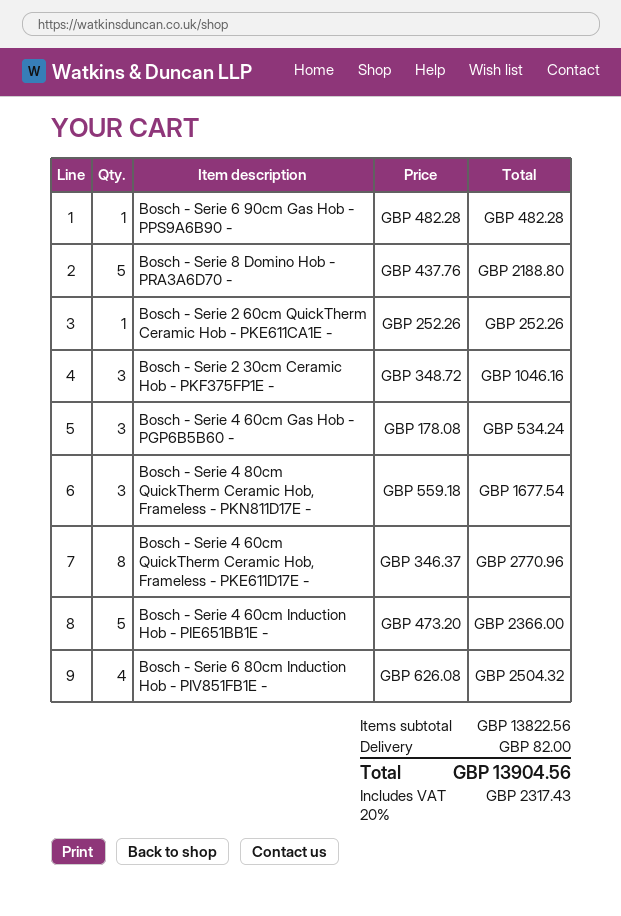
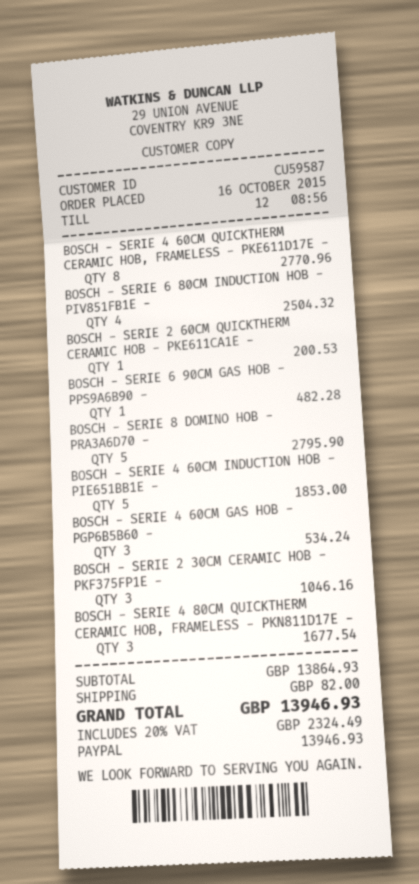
Bosch - Serie 8 Domino Hob - PRA3A6D70 -: 5 for 2188.80 -> 5 for 2795.90
Bosch - Serie 2 60cm QuickTherm Ceramic Hob - PKE611CA1E -: 1 for 252.26 -> 1 for 200.53
Bosch - Serie 4 60cm Induction Hob - PIE651BB1E -: 5 for 2366.00 -> 5 for 1853.00
subtotal: 13822.56 -> 13864.93
tax: 20% = 2317.43 -> 20% = 2324.49
total: 13904.56 -> 13946.93

